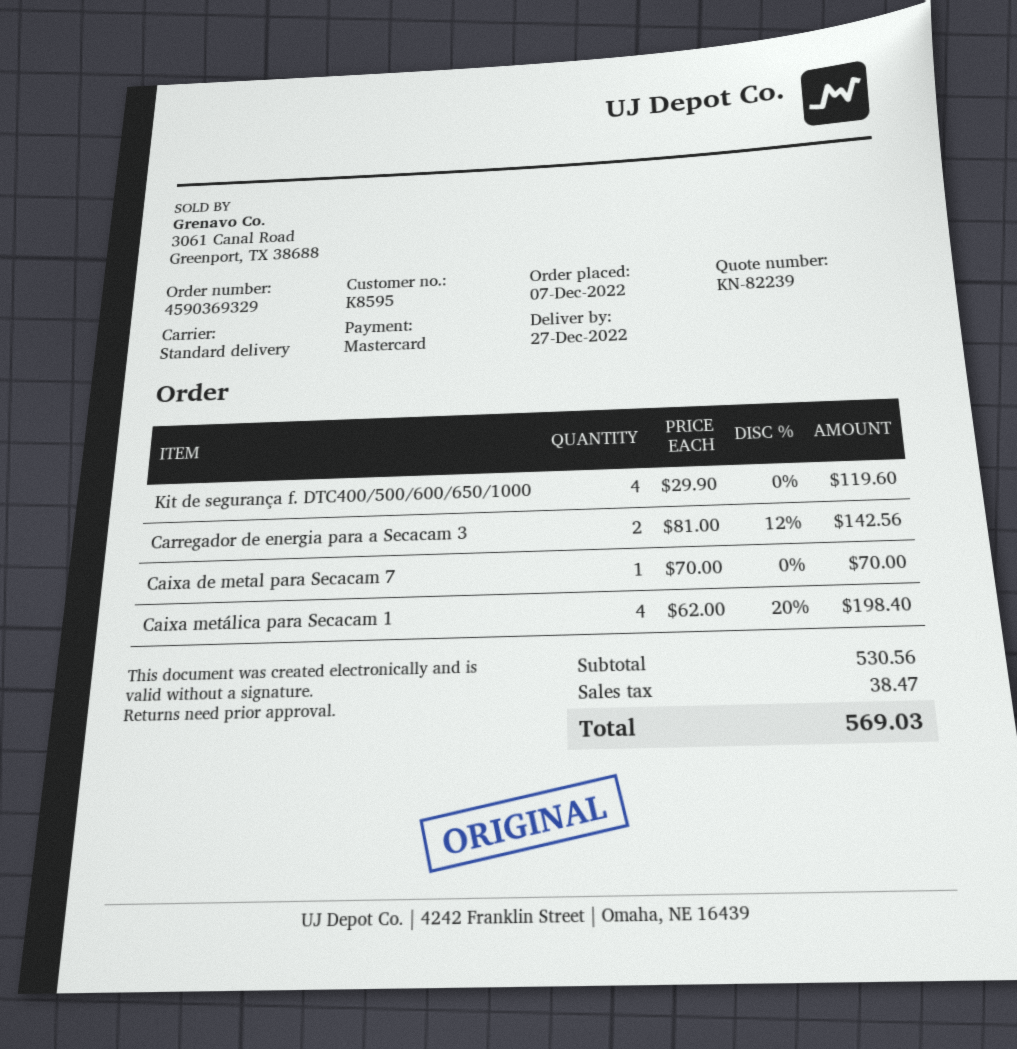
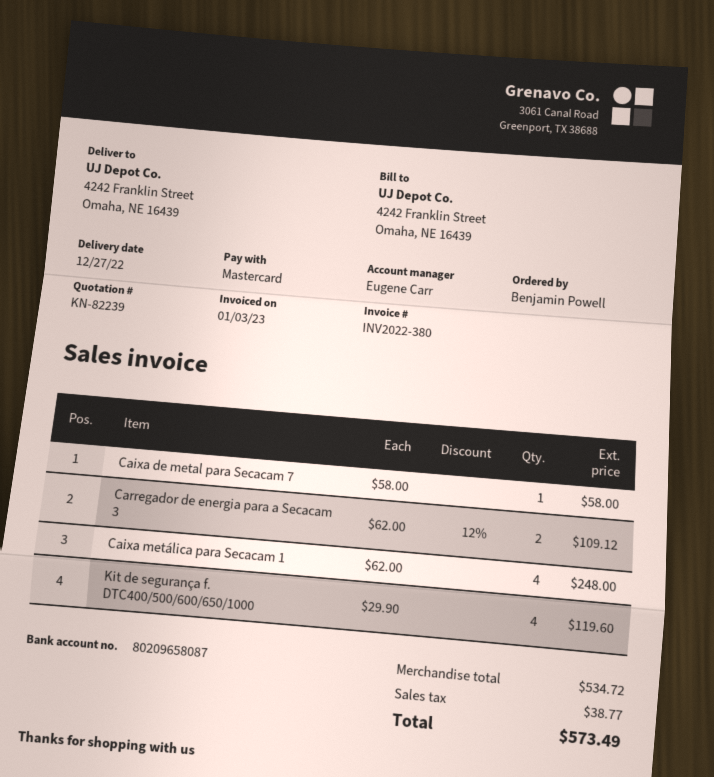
Carregador de energia para a Secacam 3: 2 x 81.00 - 12% = 142.56 -> 2 x 62.00 - 12% = 109.12
Caixa de metal para Secacam 7: 1 x 70.00 = 70.00 -> 1 x 58.00 = 58.00
Caixa metálica para Secacam 1: 4 x 62.00 - 20% = 198.40 -> 4 x 62.00 = 248.00
subtotal: 530.56 -> 534.72
tax: 38.47 -> 38.77
total: 569.03 -> 573.49

